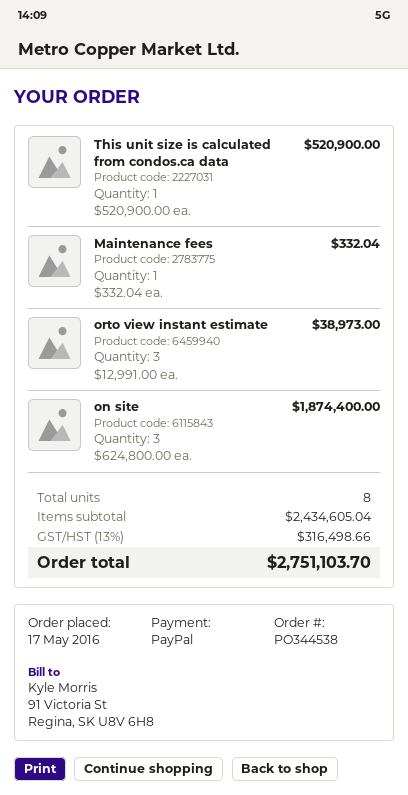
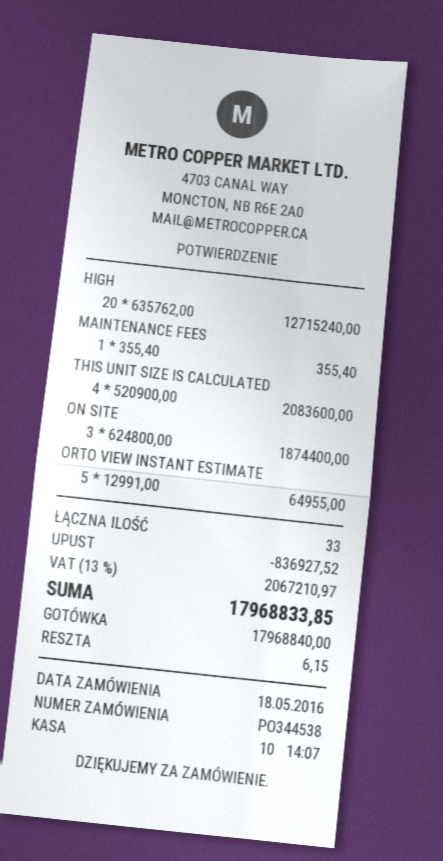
order date: 2016-05-17 -> 2016-05-18
payment method: PayPal -> cash
This unit size is calculated from condos.ca data: 1 x 520900.00 = 520900.00 -> 4 x 520900.00 = 2083600.00
Maintenance fees: 1 x 332.04 = 332.04 -> 1 x 355.40 = 355.40
orto view instant estimate: 3 x 12991.00 = 38973.00 -> 5 x 12991.00 = 64955.00
HIGH: none -> 20 x 635762.00 = 12715240.00
total quantity: 8 -> 33
discount: none -> 836927.52
tax: 13% = 316498.66 -> 13% = 2067210.97
total: 2751103.70 -> 17968833.85

